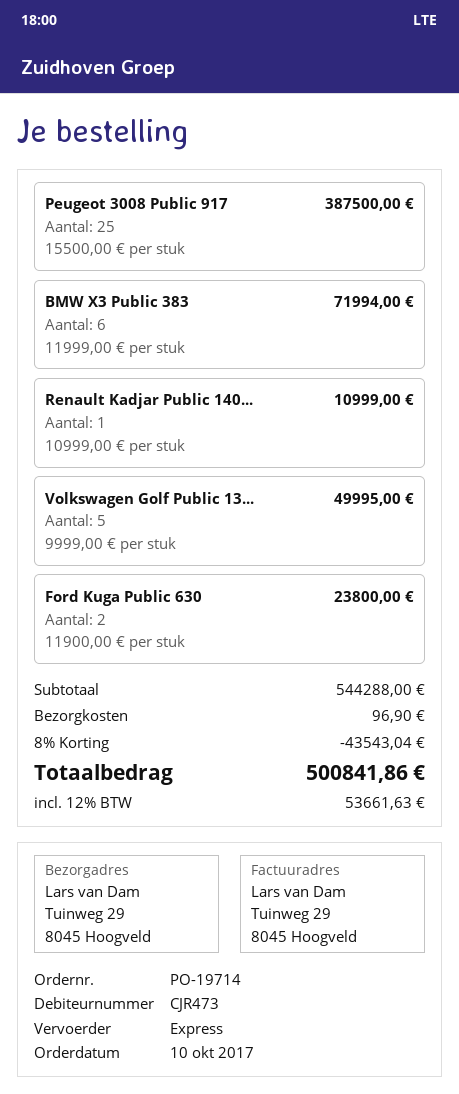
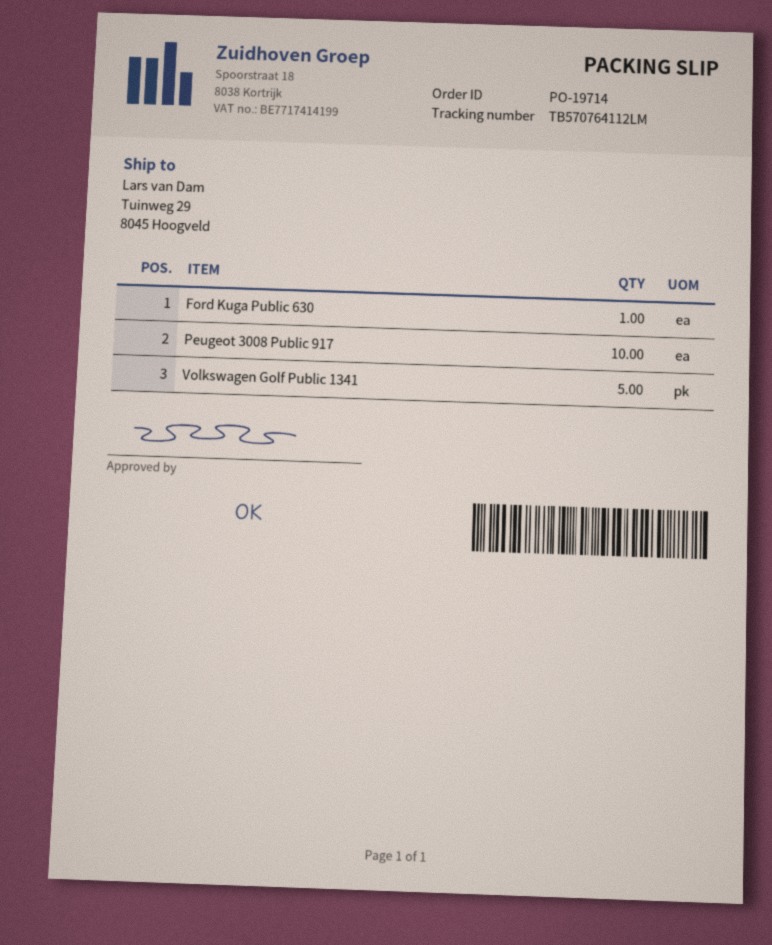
Peugeot 3008 Public 917: 25 -> 10
BMW X3 Public 383: 6 -> none
Renault Kadjar Public 140...: 1 -> none
Ford Kuga Public 630: 2 -> 1

